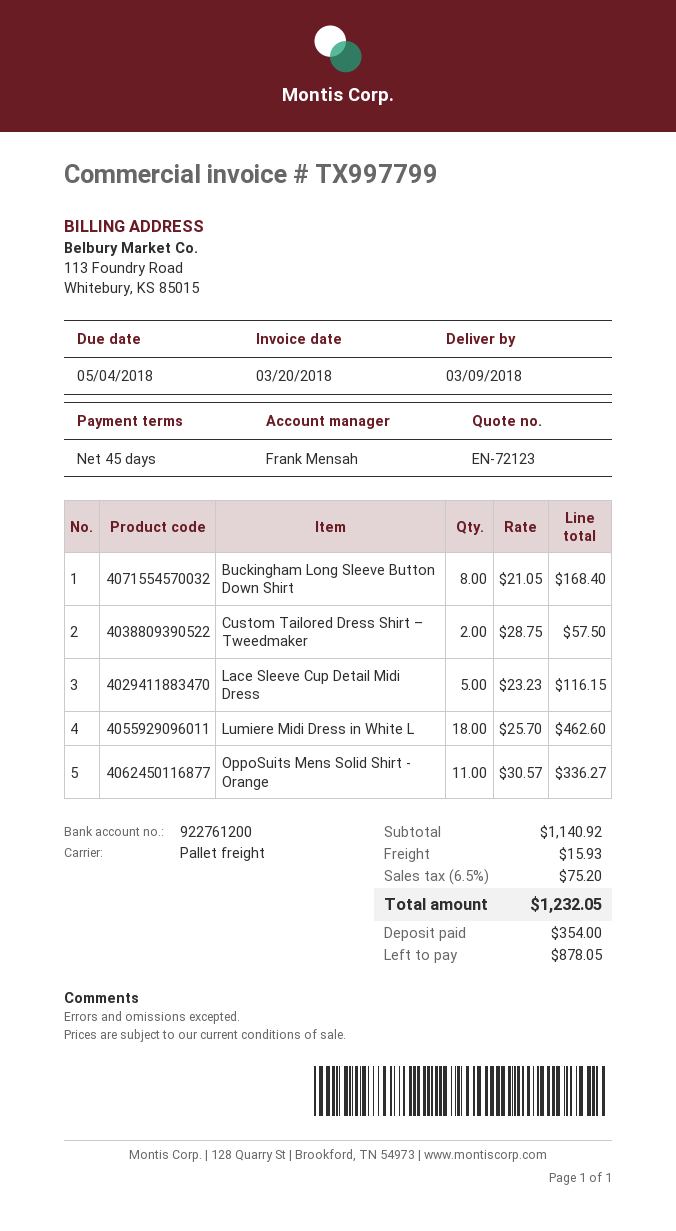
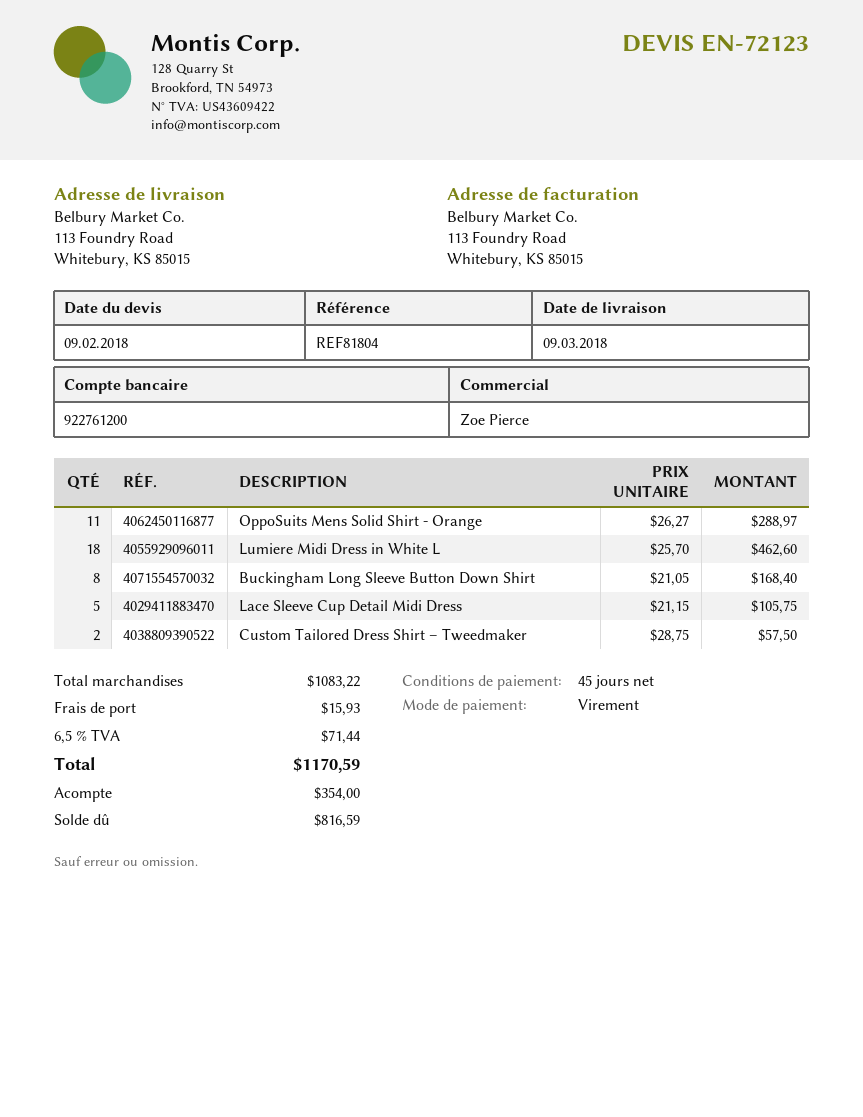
sales rep: Frank Mensah -> Zoe Pierce
Lace Sleeve Cup Detail Midi Dress: 5 x 23.23 = 116.15 -> 5 x 21.15 = 105.75
OppoSuits Mens Solid Shirt - Orange: 11 x 30.57 = 336.27 -> 11 x 26.27 = 288.97
subtotal: 1140.92 -> 1083.22
tax: 6.5% = 75.20 -> 6.5% = 71.44
total: 1232.05 -> 1170.59
balance: 878.05 -> 816.59

